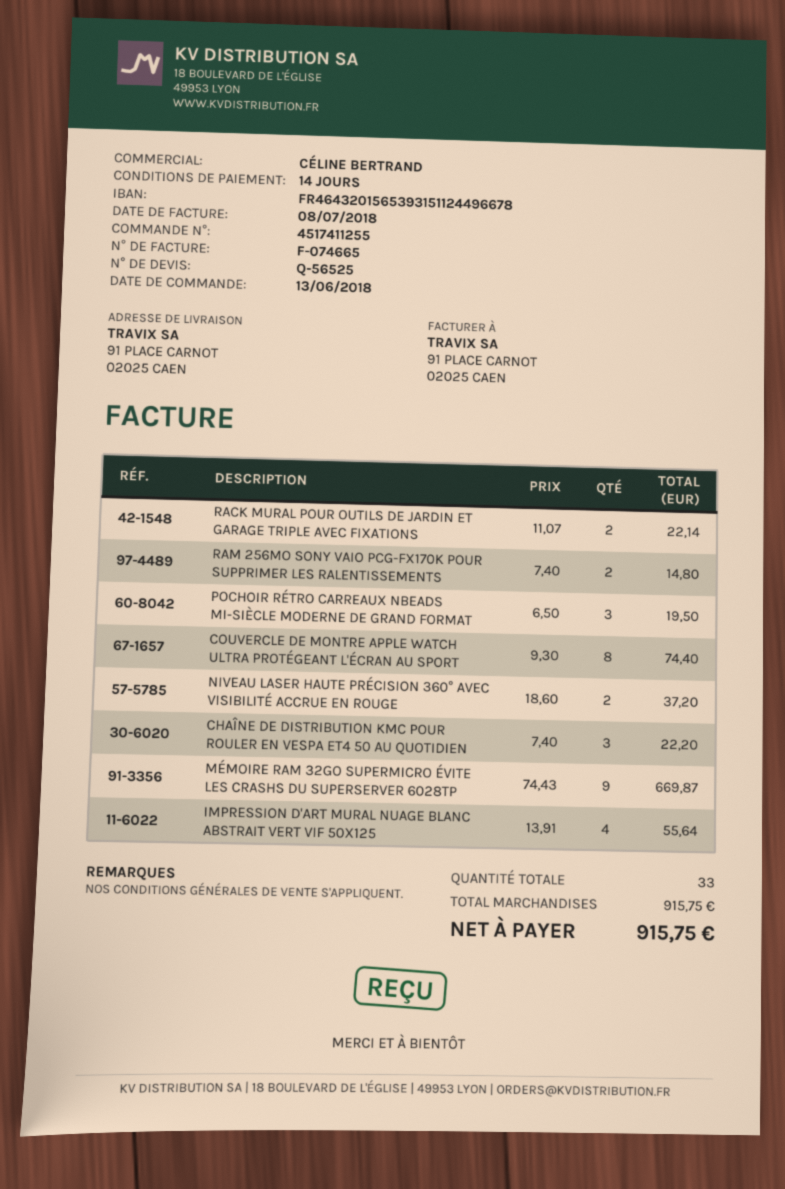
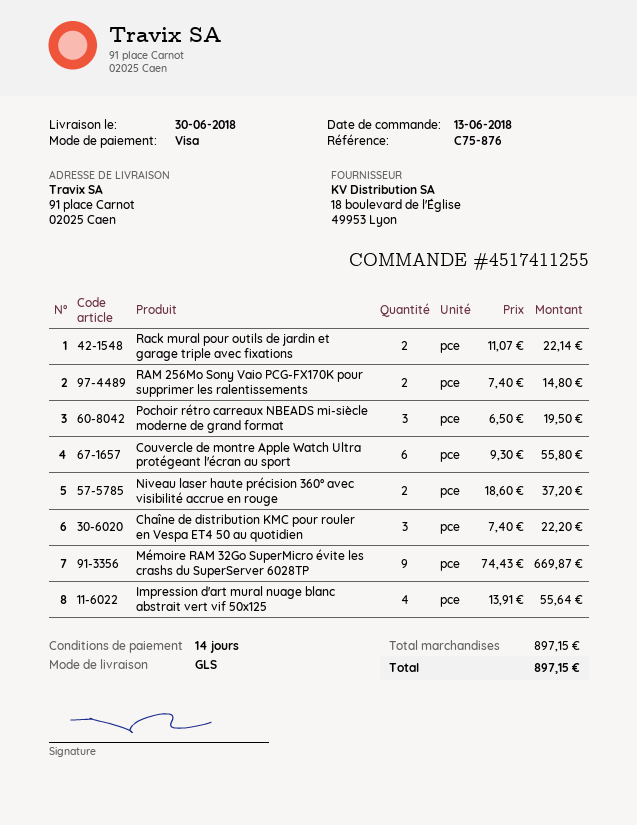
COUVERCLE DE MONTRE APPLE WATCH ULTRA PROTÉGEANT L'ÉCRAN AU SPORT: 8 x 9.30 = 74.40 -> 6 x 9.30 = 55.80
subtotal: 915.75 -> 897.15
total: 915.75 -> 897.15

